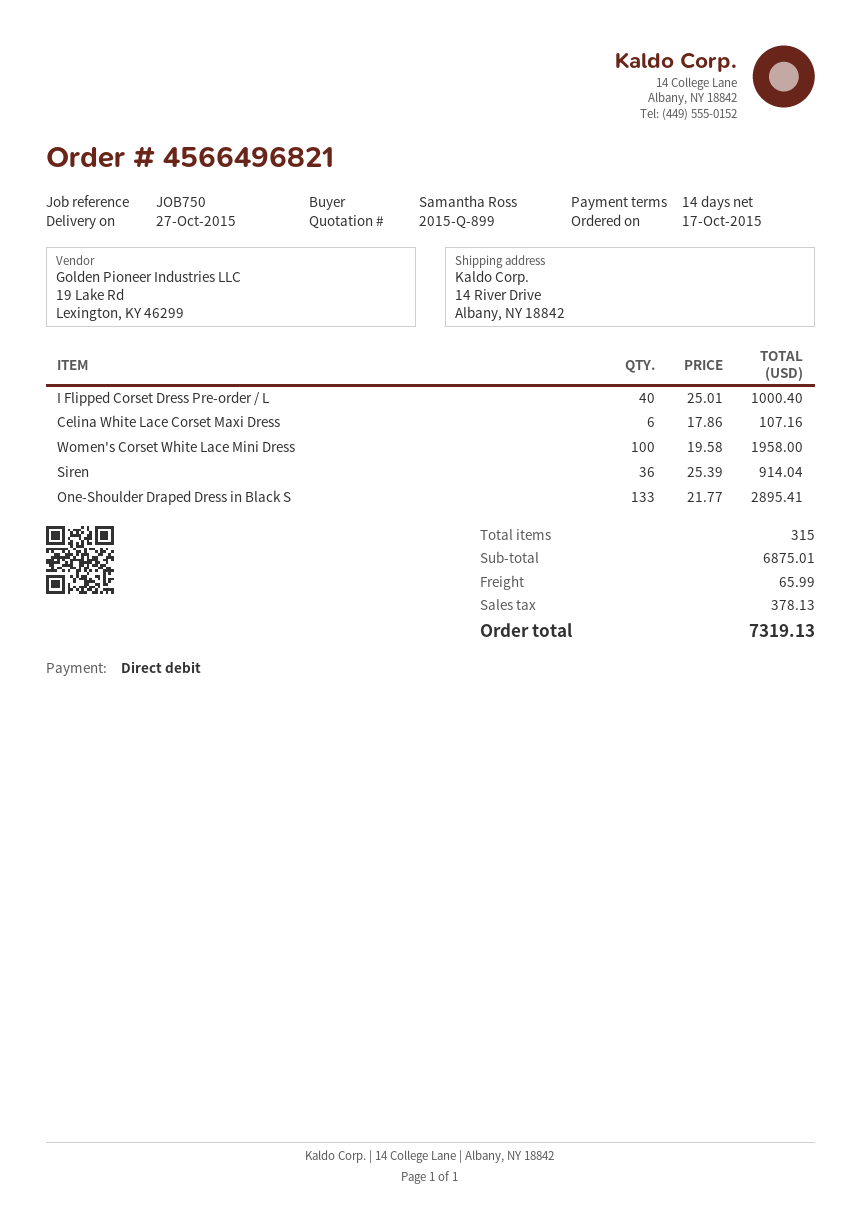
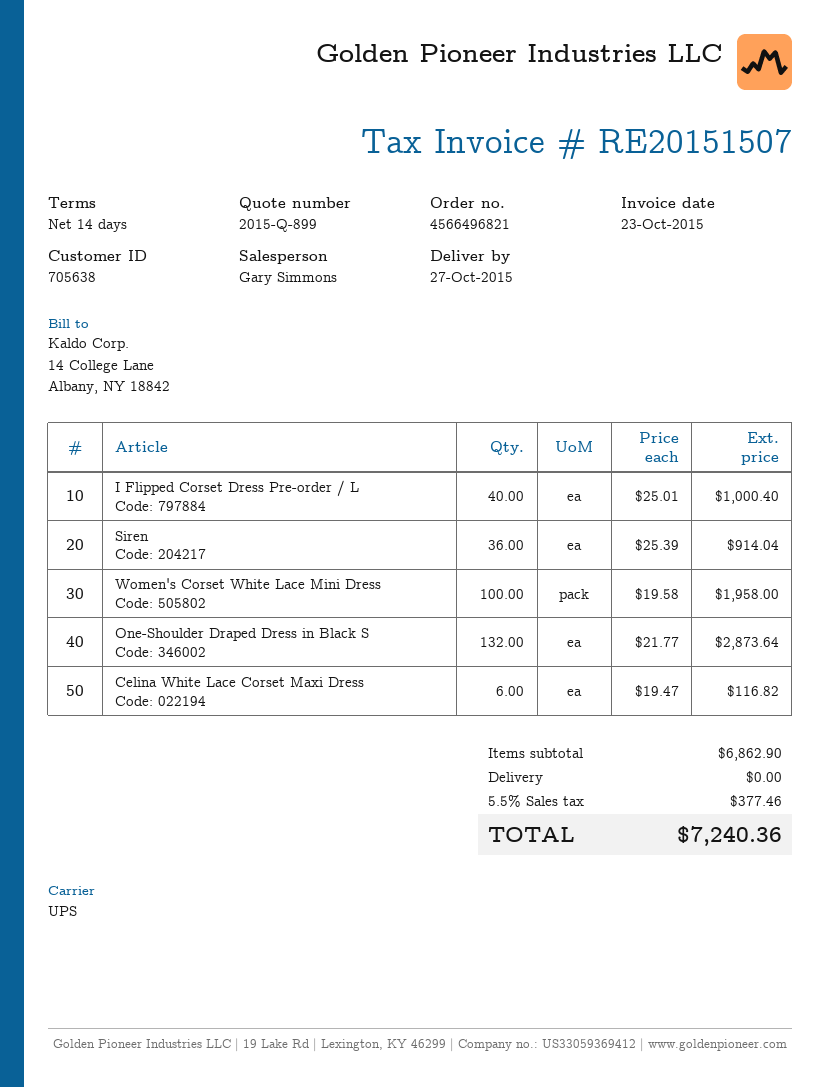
Celina White Lace Corset Maxi Dress: 6 x 17.86 = 107.16 -> 6 x 19.47 = 116.82
One-Shoulder Draped Dress in Black S: 133 x 21.77 = 2895.41 -> 132 x 21.77 = 2873.64
subtotal: 6875.01 -> 6862.90
shipping: 65.99 -> 0.00
tax: 378.13 -> 377.46
total: 7319.13 -> 7240.36

